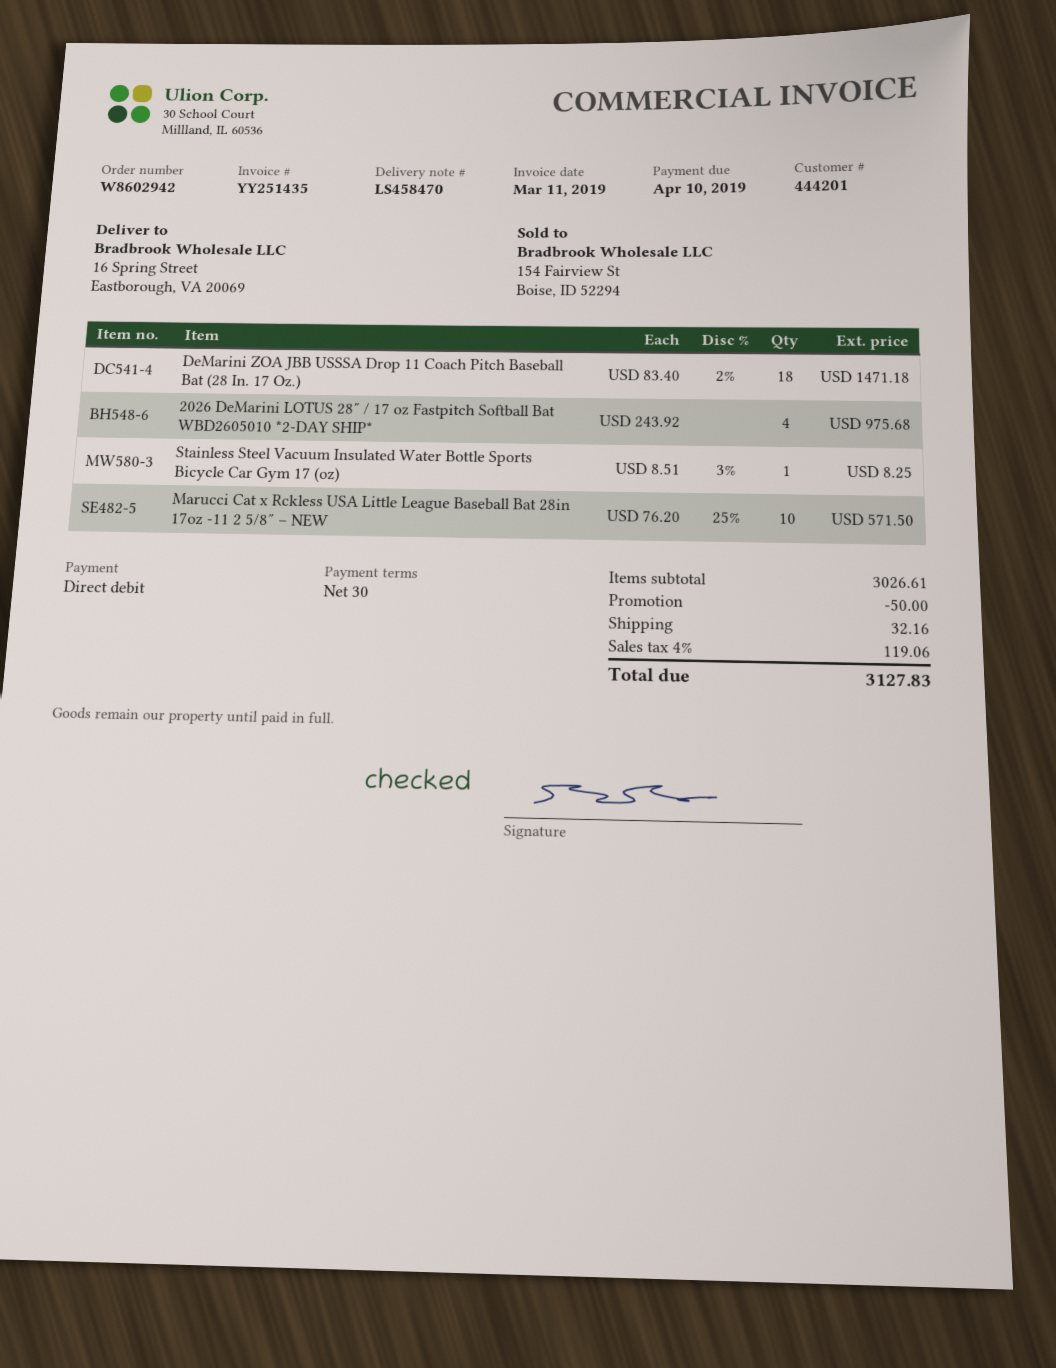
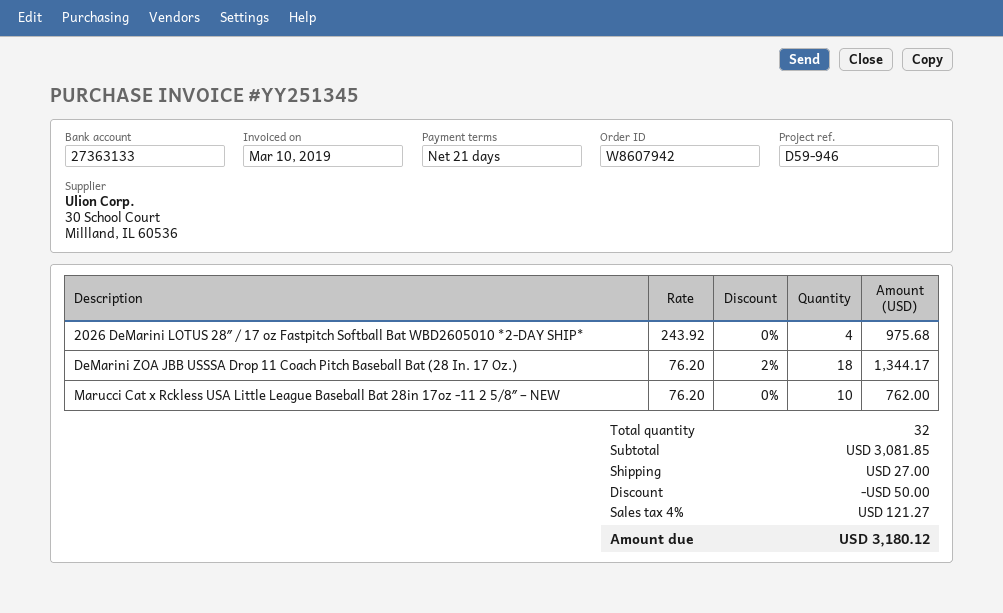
order number: W8602942 -> W8607942
invoice number: YY251435 -> YY251345
invoice date: 2019-03-11 -> 2019-03-10
payment terms: 30 days -> 21 days
DeMarini ZOA JBB USSSA Drop 11 Coach Pitch Baseball Bat (28 In. 17 Oz.): 18 x 83.40 - 2% = 1471.18 -> 18 x 76.20 - 2% = 1344.17
Stainless Steel Vacuum Insulated Water Bottle Sports Bicycle Car Gym 17 (oz): 1 x 8.51 - 3% = 8.25 -> none
Marucci Cat x Rckless USA Little League Baseball Bat 28in 17oz -11 2 5/8″ – NEW: 10 x 76.20 - 25% = 571.50 -> 10 x 76.20 = 762.00
subtotal: 3026.61 -> 3081.85
shipping: 32.16 -> 27.00
tax: 4% = 119.06 -> 4% = 121.27
total: 3127.83 -> 3180.12

